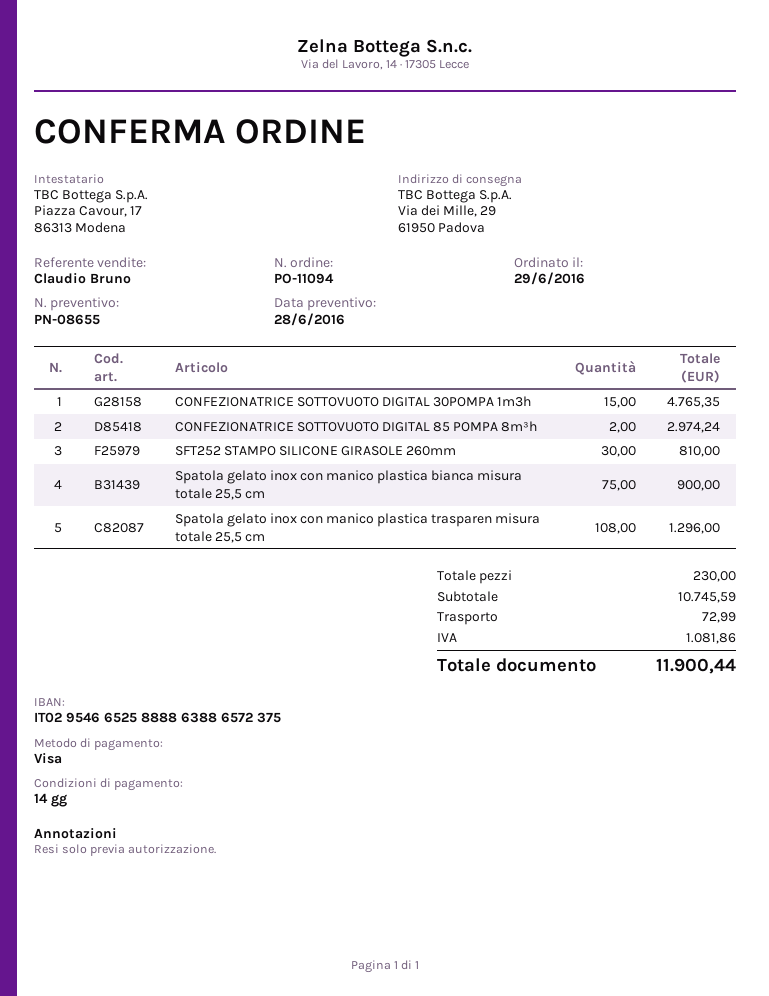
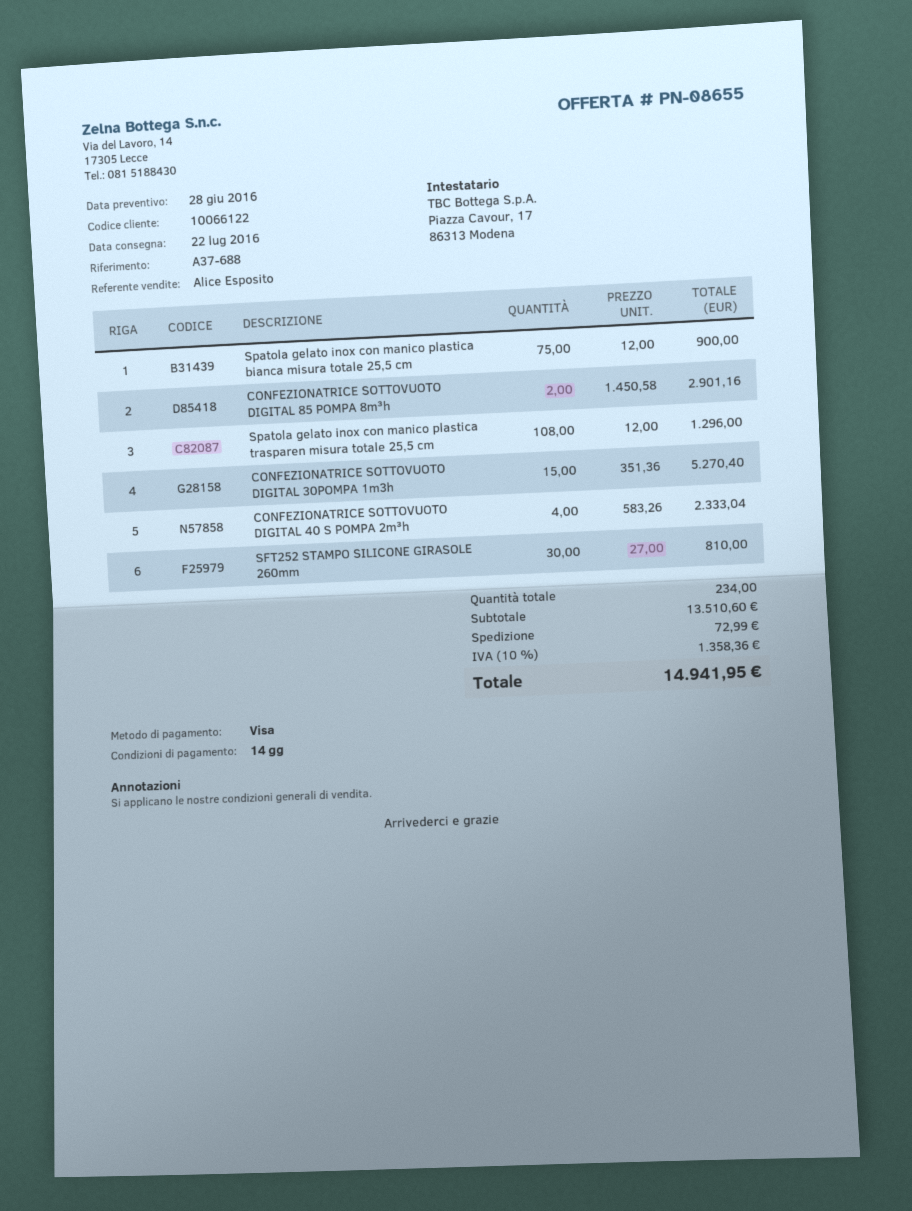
sales rep: Claudio Bruno -> Alice Esposito
CONFEZIONATRICE SOTTOVUOTO DIGITAL 30POMPA 1m3h: 15 for 4765.35 -> 15 for 5270.40
CONFEZIONATRICE SOTTOVUOTO DIGITAL 85 POMPA 8m³h: 2 for 2974.24 -> 2 for 2901.16
CONFEZIONATRICE SOTTOVUOTO DIGITAL 40 S POMPA 2m³h: none -> 4 for 2333.04
total quantity: 230 -> 234
subtotal: 10745.59 -> 13510.60
tax: 1081.86 -> 1358.36
total: 11900.44 -> 14941.95

